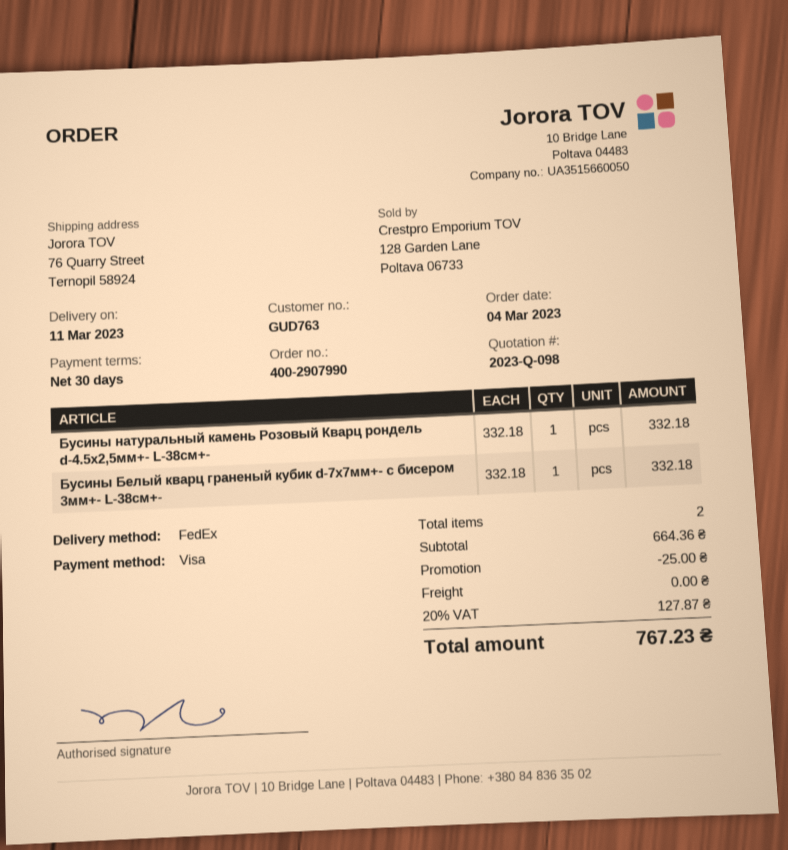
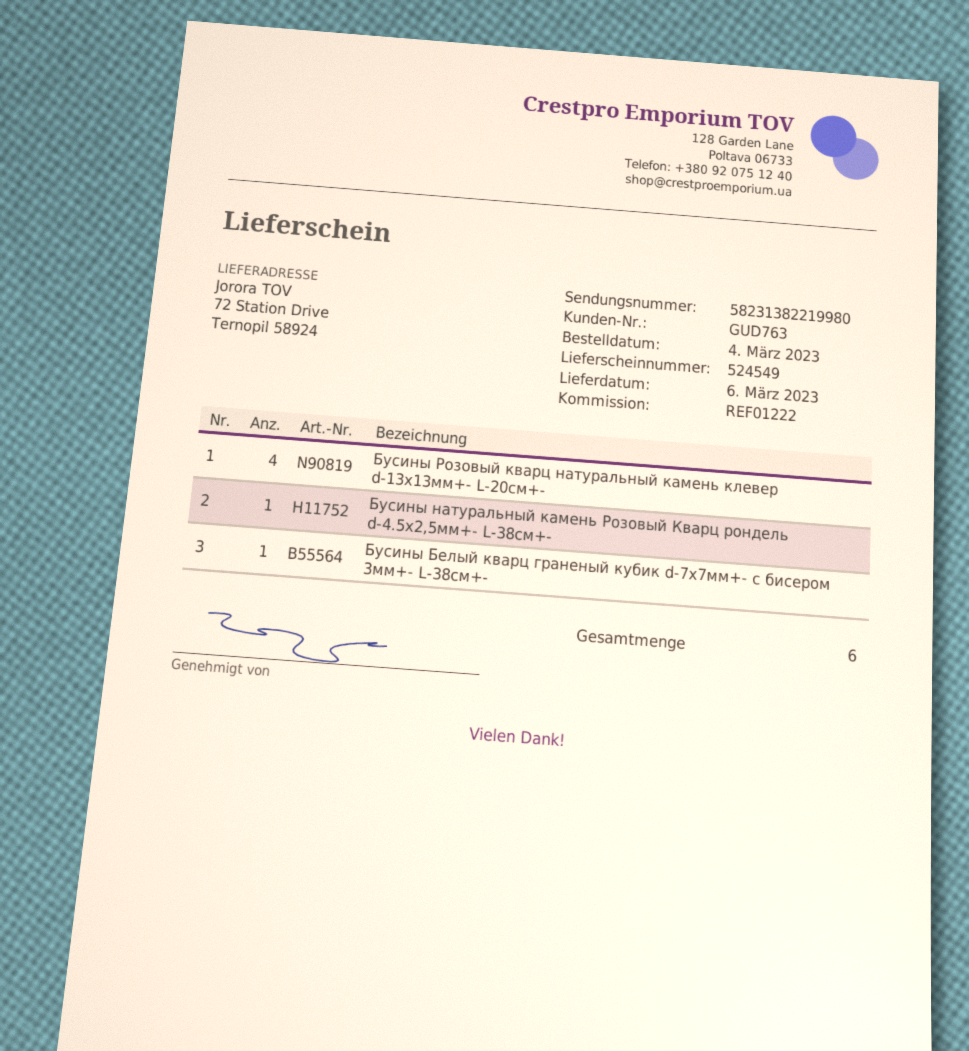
delivery date: 2023-03-11 -> 2023-03-06
ship to: 76 Quarry Street, Ternopil 58924 -> 72 Station Drive, Ternopil 58924
Бусины Розовый кварц натуральный камень клевер d-13х13мм+- L-20см+-: none -> 4
total quantity: 2 -> 6

